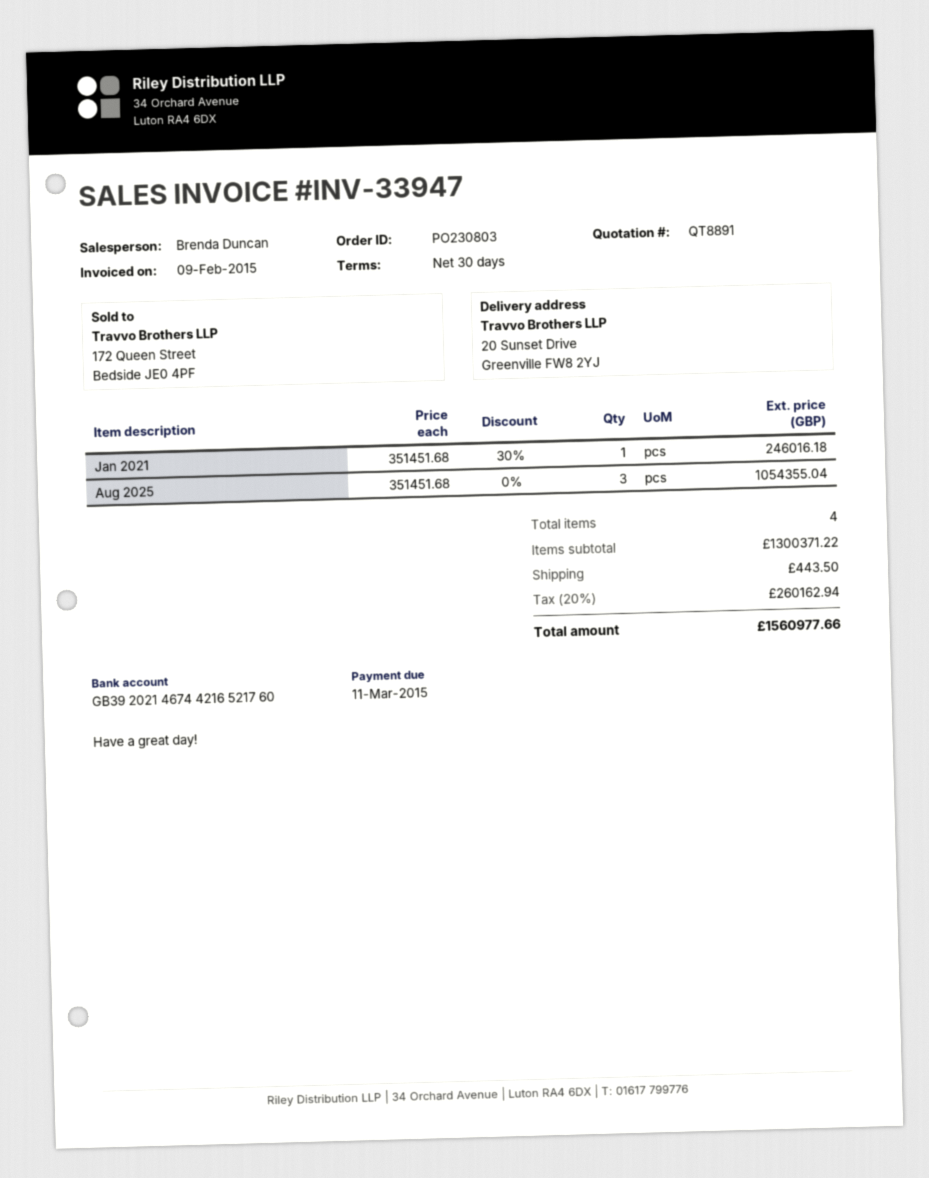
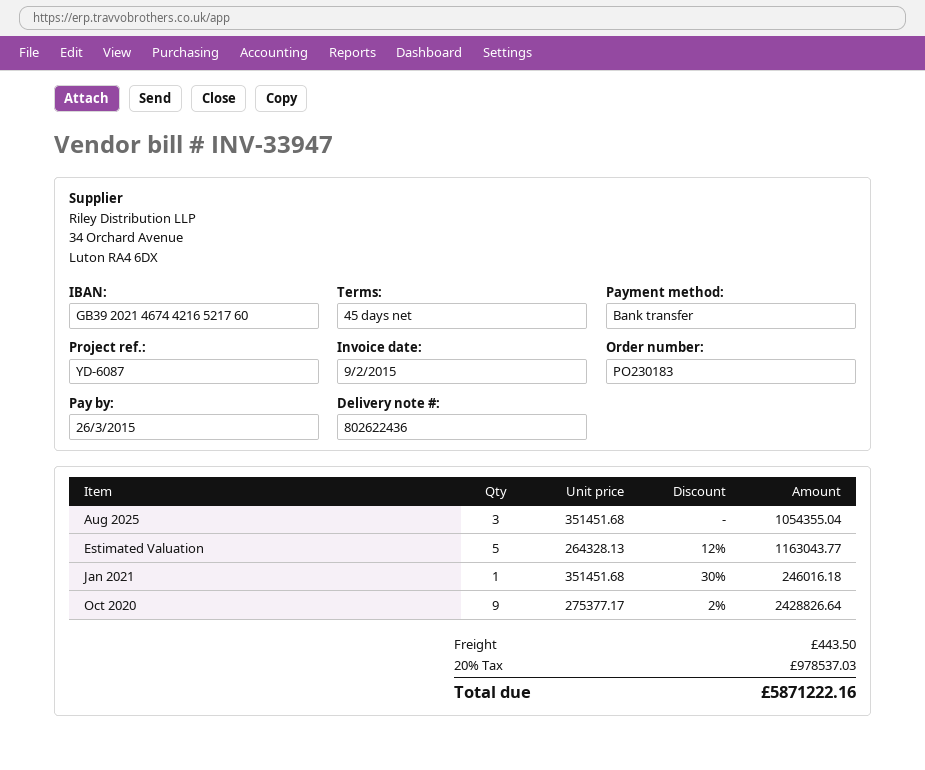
order number: PO230803 -> PO230183
payment terms: 30 days -> 45 days
due date: 2015-03-11 -> 2015-03-26
Estimated Valuation: none -> 5 x 264328.13 - 12% = 1163043.77
Oct 2020: none -> 9 x 275377.17 - 2% = 2428826.64
tax: 20% = 260162.94 -> 20% = 978537.03
total: 1560977.66 -> 5871222.16

